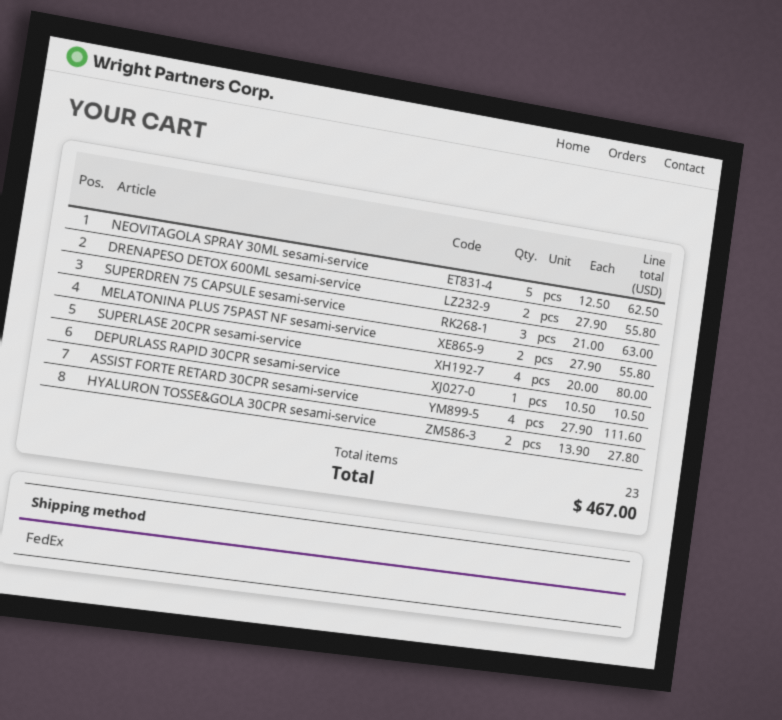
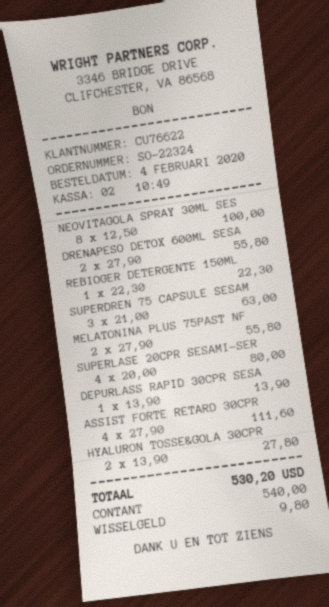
NEOVITAGOLA SPRAY 30ML sesami-service: 5 x 12.50 = 62.50 -> 8 x 12.50 = 100.00
DEPURLASS RAPID 30CPR sesami-service: 1 x 10.50 = 10.50 -> 1 x 13.90 = 13.90
REBIOGER DETERGENTE 150ML: none -> 1 x 22.30 = 22.30
total: 467.00 -> 530.20

